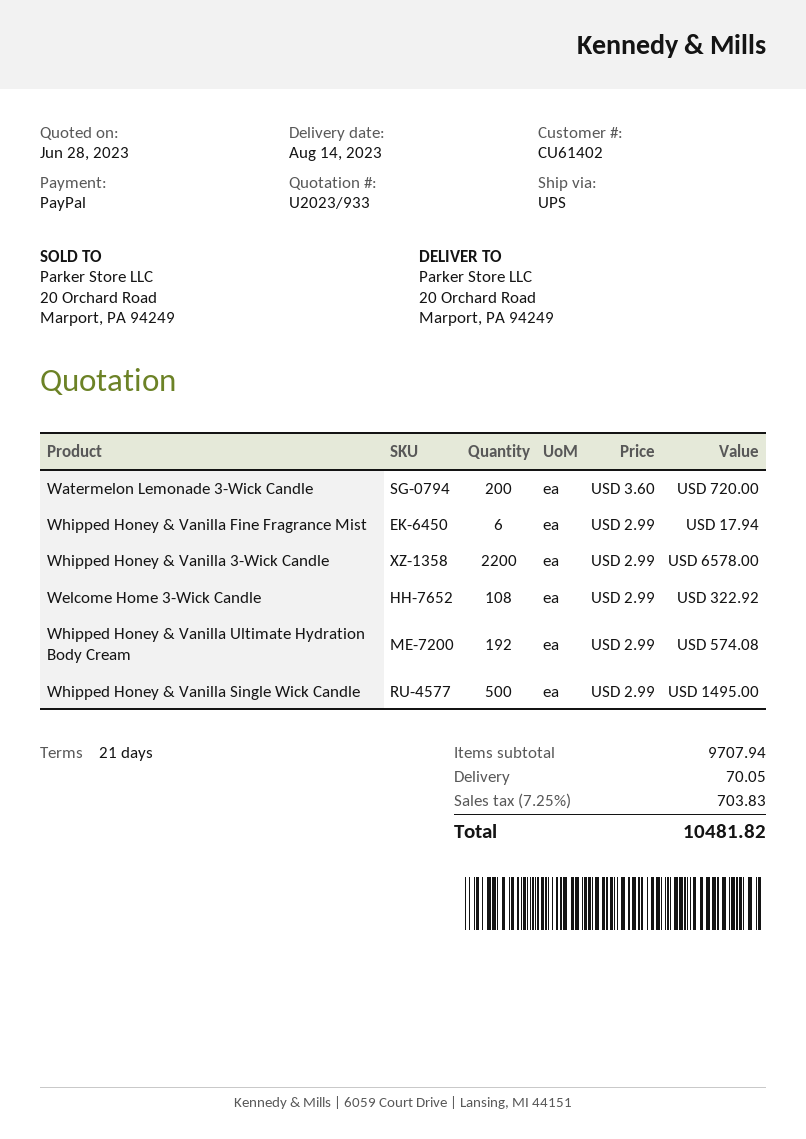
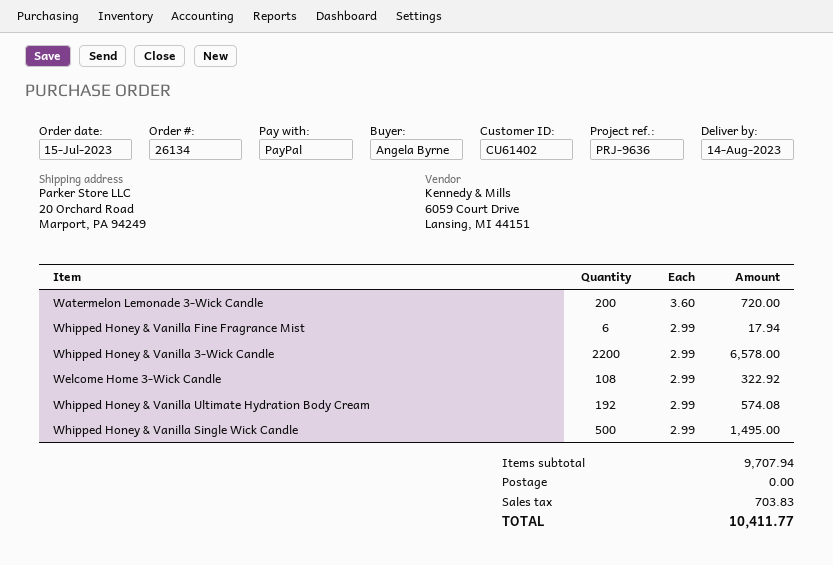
shipping: 70.05 -> 0.00
total: 10481.82 -> 10411.77

